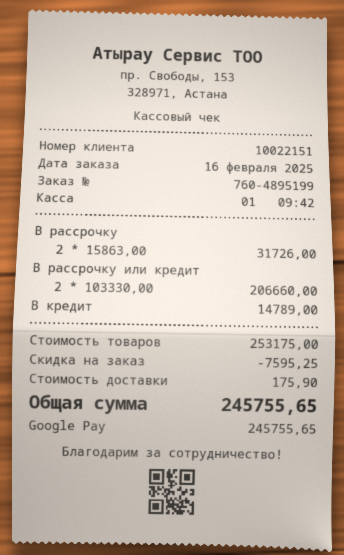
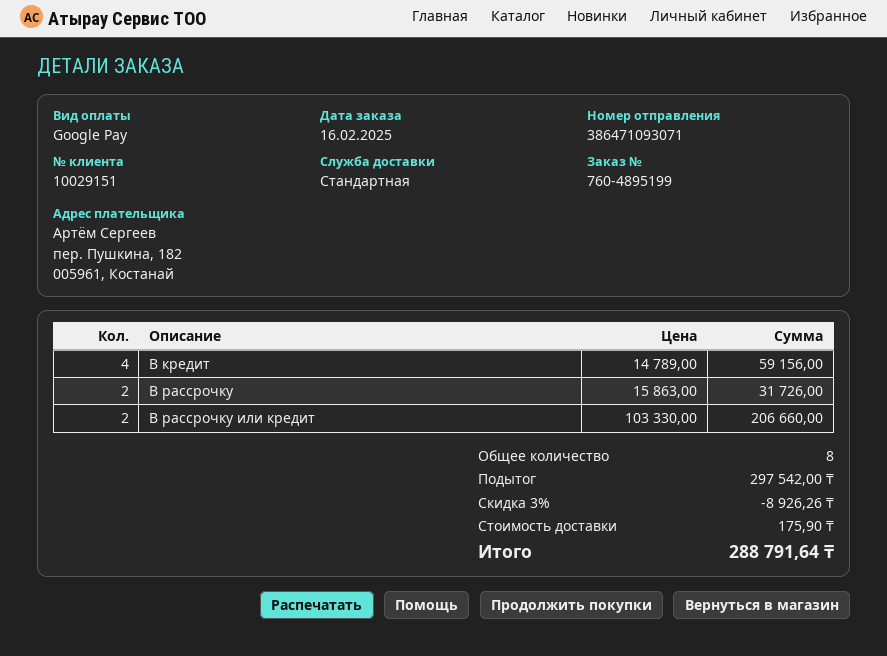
customer number: 10022151 -> 10029151
В кредит: 1 x 14789.00 = 14789.00 -> 4 x 14789.00 = 59156.00
subtotal: 253175.00 -> 297542.00
discount: 7595.25 -> 8926.26
total: 245755.65 -> 288791.64

